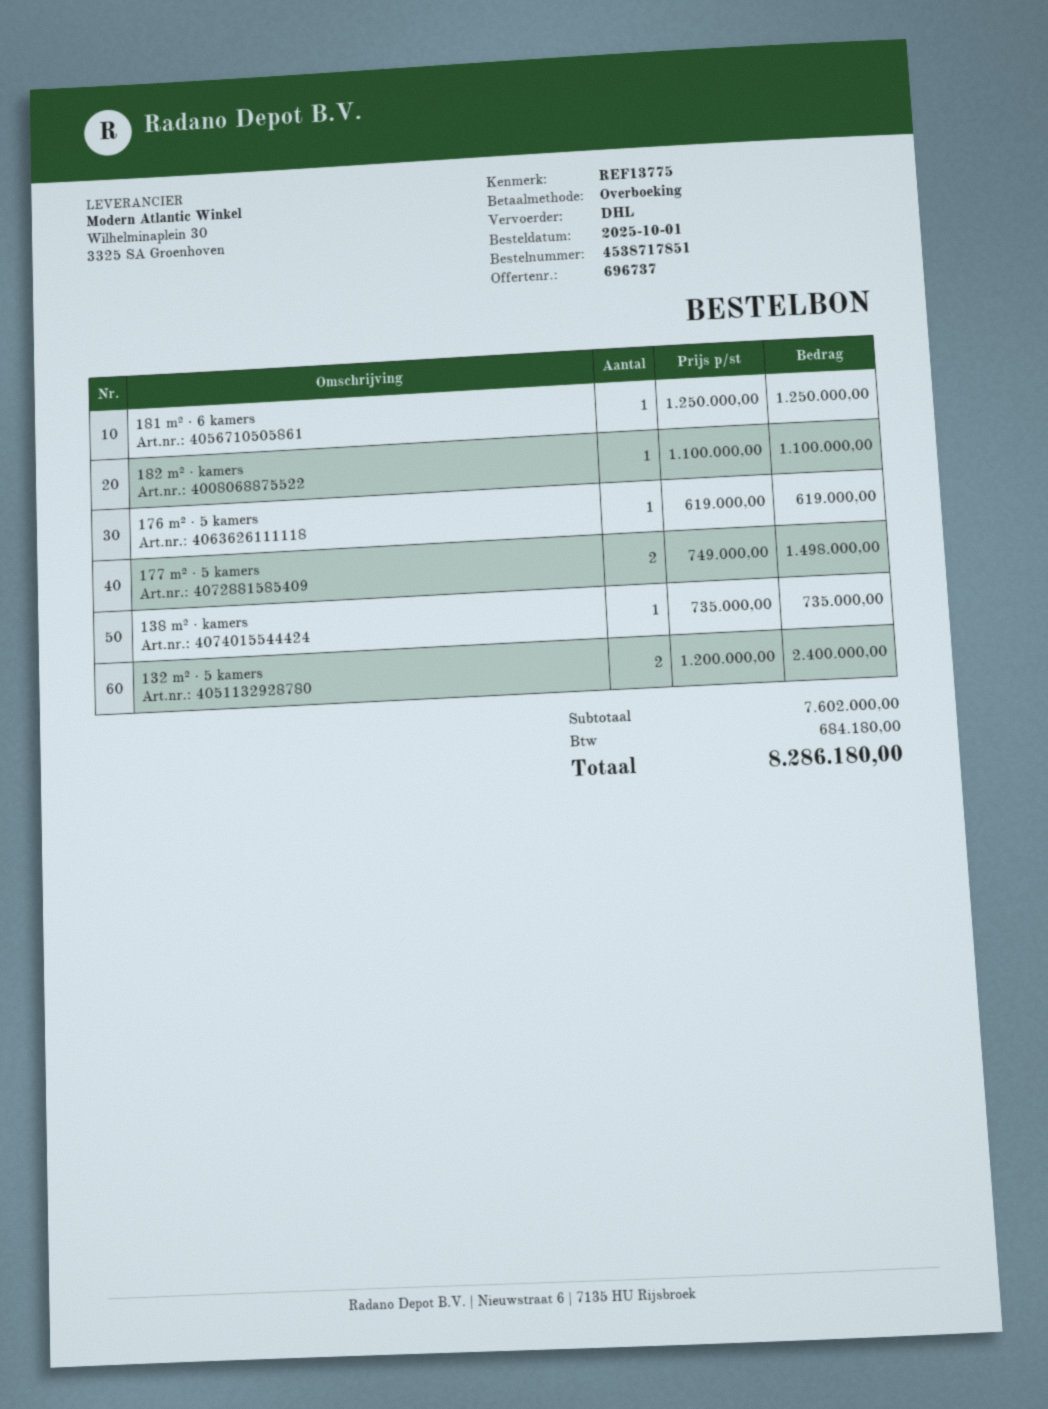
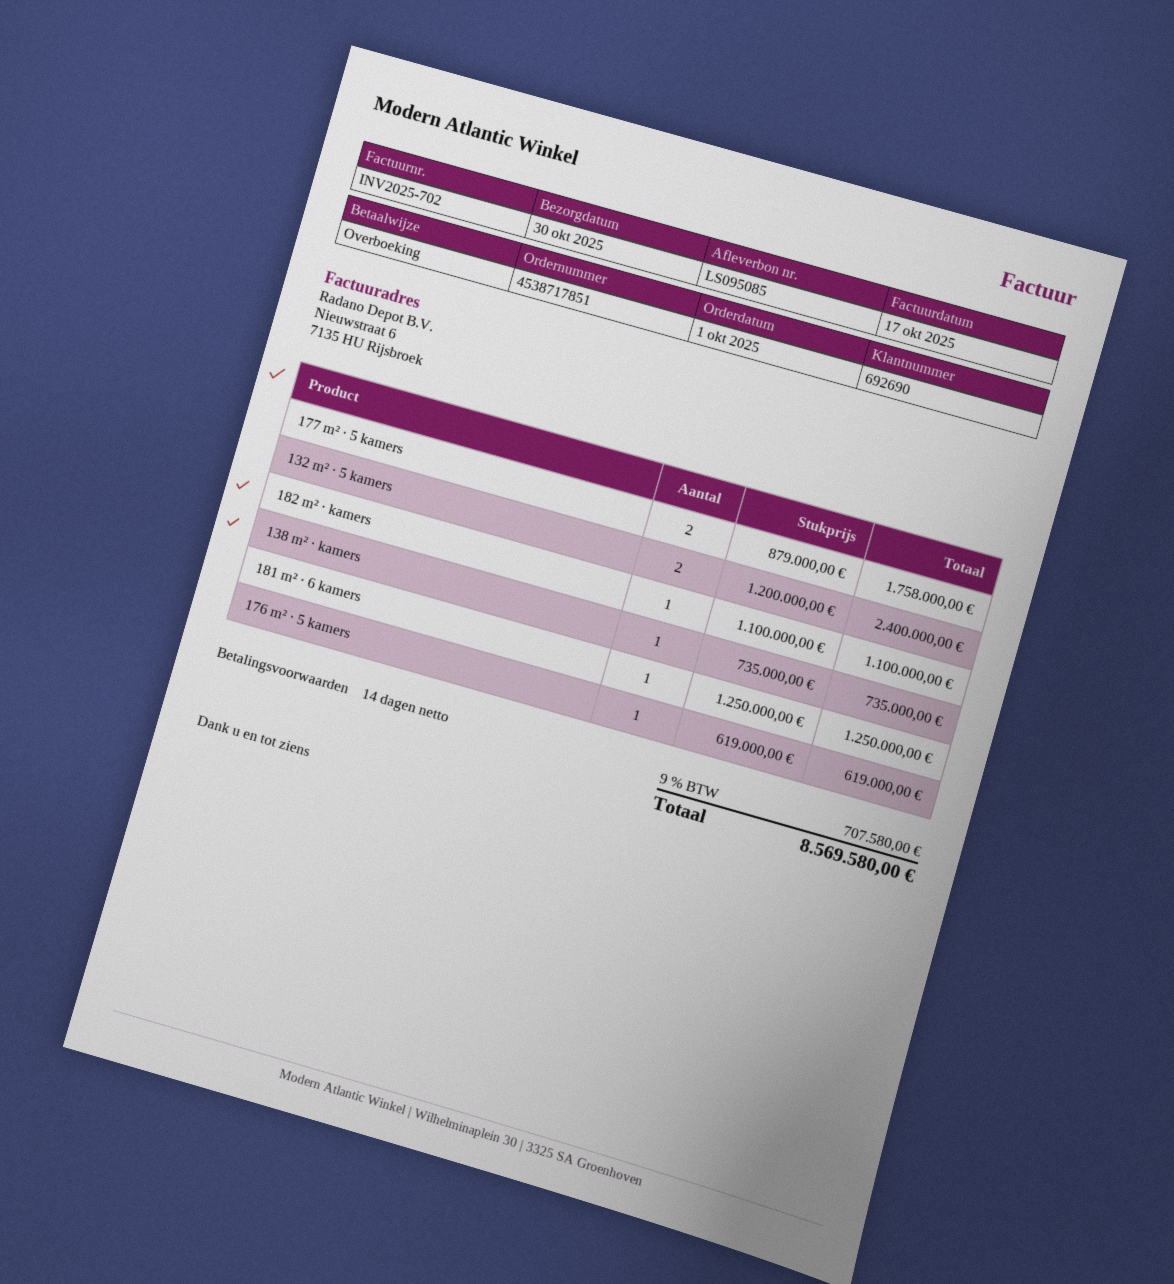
177 m² · 5 kamers: 2 x 749000.00 = 1498000.00 -> 2 x 879000.00 = 1758000.00
tax: 684180.00 -> 707580.00
total: 8286180.00 -> 8569580.00

